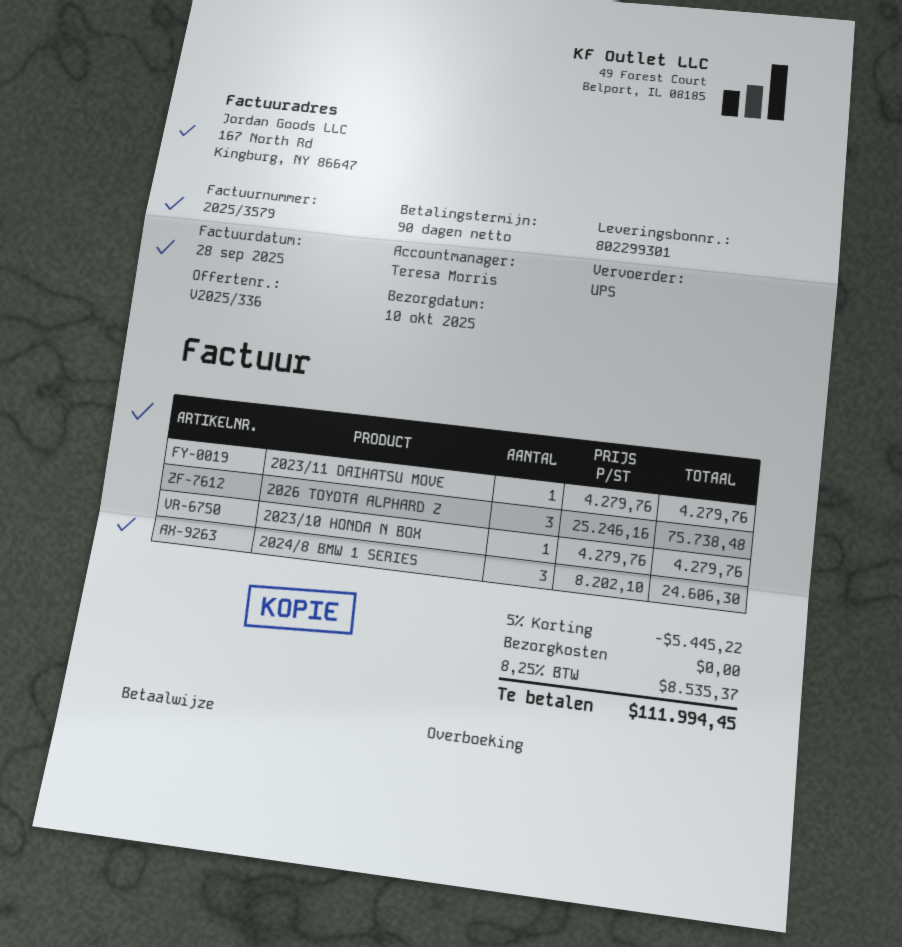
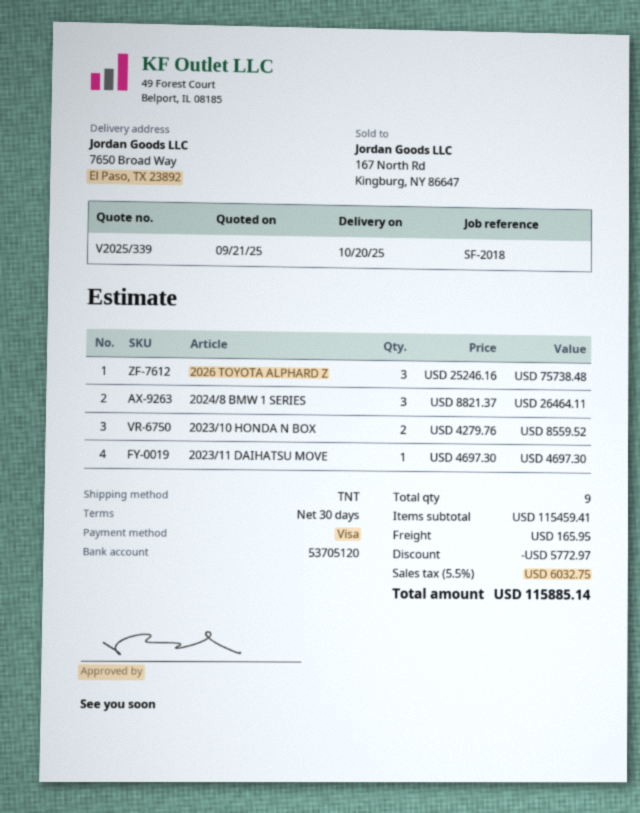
quote number: V2025/336 -> V2025/339
delivery date: 2025-10-10 -> 2025-10-20
payment terms: 90 days -> 30 days
payment method: bank transfer -> Visa
shipping method: UPS -> TNT
2023/11 DAIHATSU MOVE: 1 x 4279.76 = 4279.76 -> 1 x 4697.30 = 4697.30
2023/10 HONDA N BOX: 1 x 4279.76 = 4279.76 -> 2 x 4279.76 = 8559.52
2024/8 BMW 1 SERIES: 3 x 8202.10 = 24606.30 -> 3 x 8821.37 = 26464.11
discount: 5445.22 -> 5772.97
shipping: 0.00 -> 165.95
tax: 8.25% = 8535.37 -> 5.5% = 6032.75
total: 111994.45 -> 115885.14

